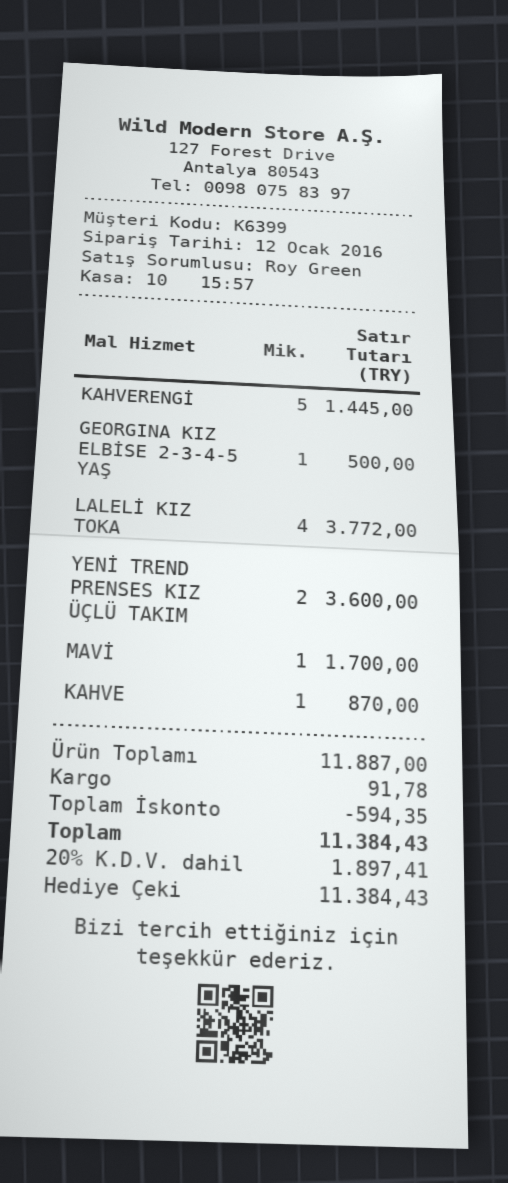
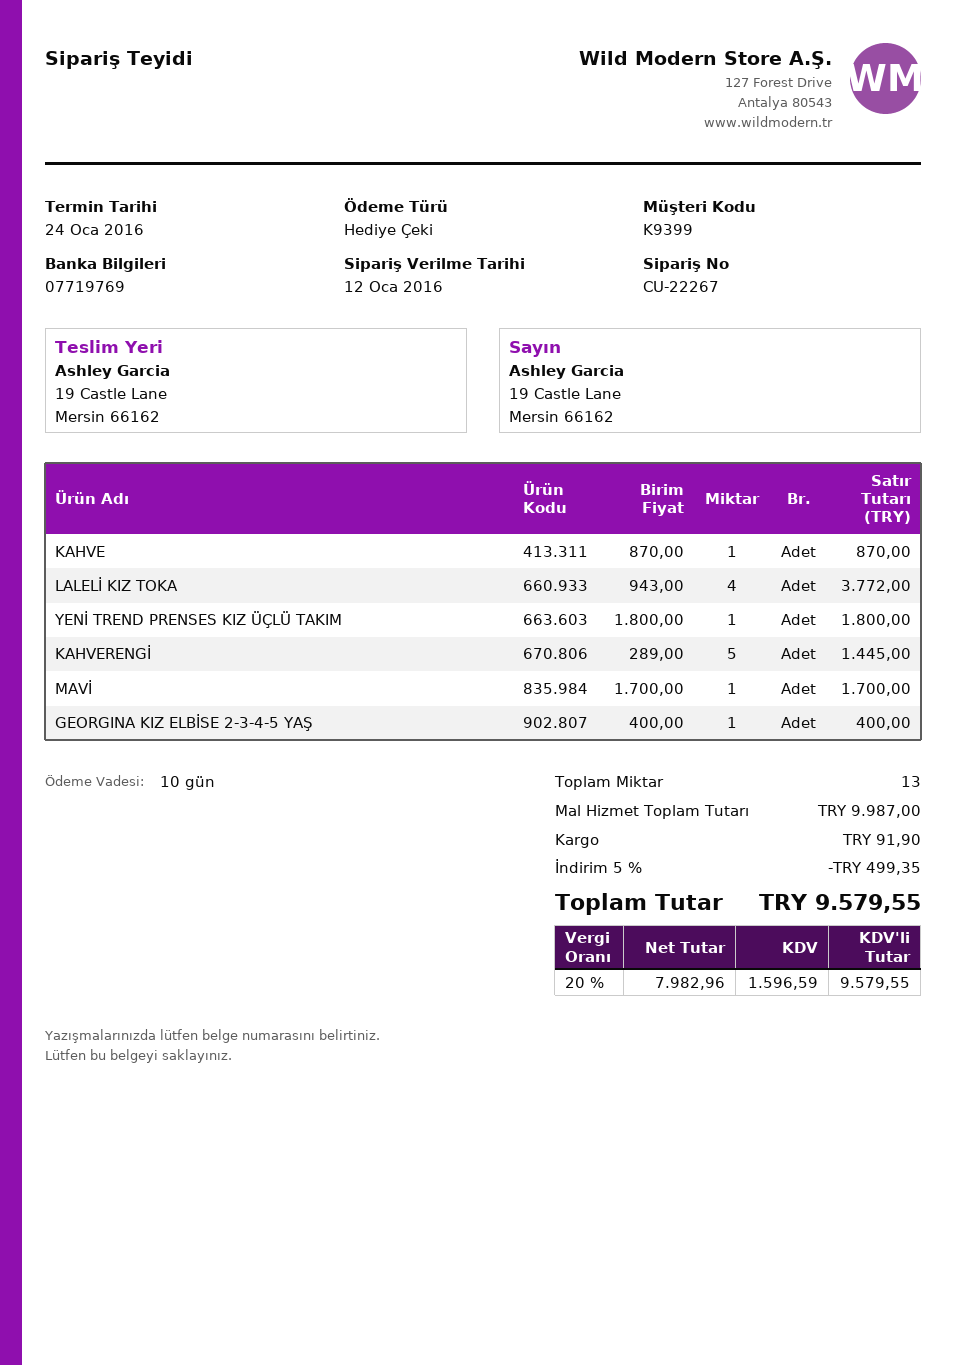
customer number: K6399 -> K9399
GEORGINA KIZ ELBİSE 2-3-4-5 YAŞ: 1 for 500.00 -> 1 for 400.00
YENİ TREND PRENSES KIZ ÜÇLÜ TAKIM: 2 for 3600.00 -> 1 for 1800.00
subtotal: 11887.00 -> 9987.00
discount: 594.35 -> 499.35
shipping: 91.78 -> 91.90
tax: 20% = 1897.41 -> 20% = 1596.59
total: 11384.43 -> 9579.55

